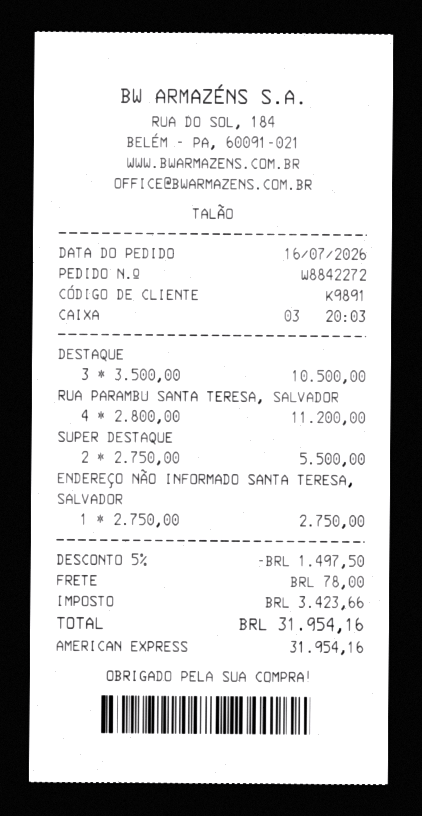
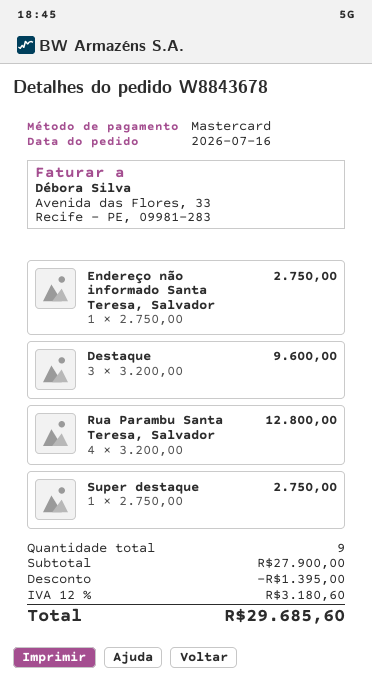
order number: W8842272 -> W8843678
payment method: American Express -> Mastercard
DESTAQUE: 3 x 3500.00 = 10500.00 -> 3 x 3200.00 = 9600.00
RUA PARAMBU SANTA TERESA, SALVADOR: 4 x 2800.00 = 11200.00 -> 4 x 3200.00 = 12800.00
SUPER DESTAQUE: 2 x 2750.00 = 5500.00 -> 1 x 2750.00 = 2750.00
discount: 1497.50 -> 1395.00
shipping: 78.00 -> none
tax: 3423.66 -> 3180.60
total: 31954.16 -> 29685.60

